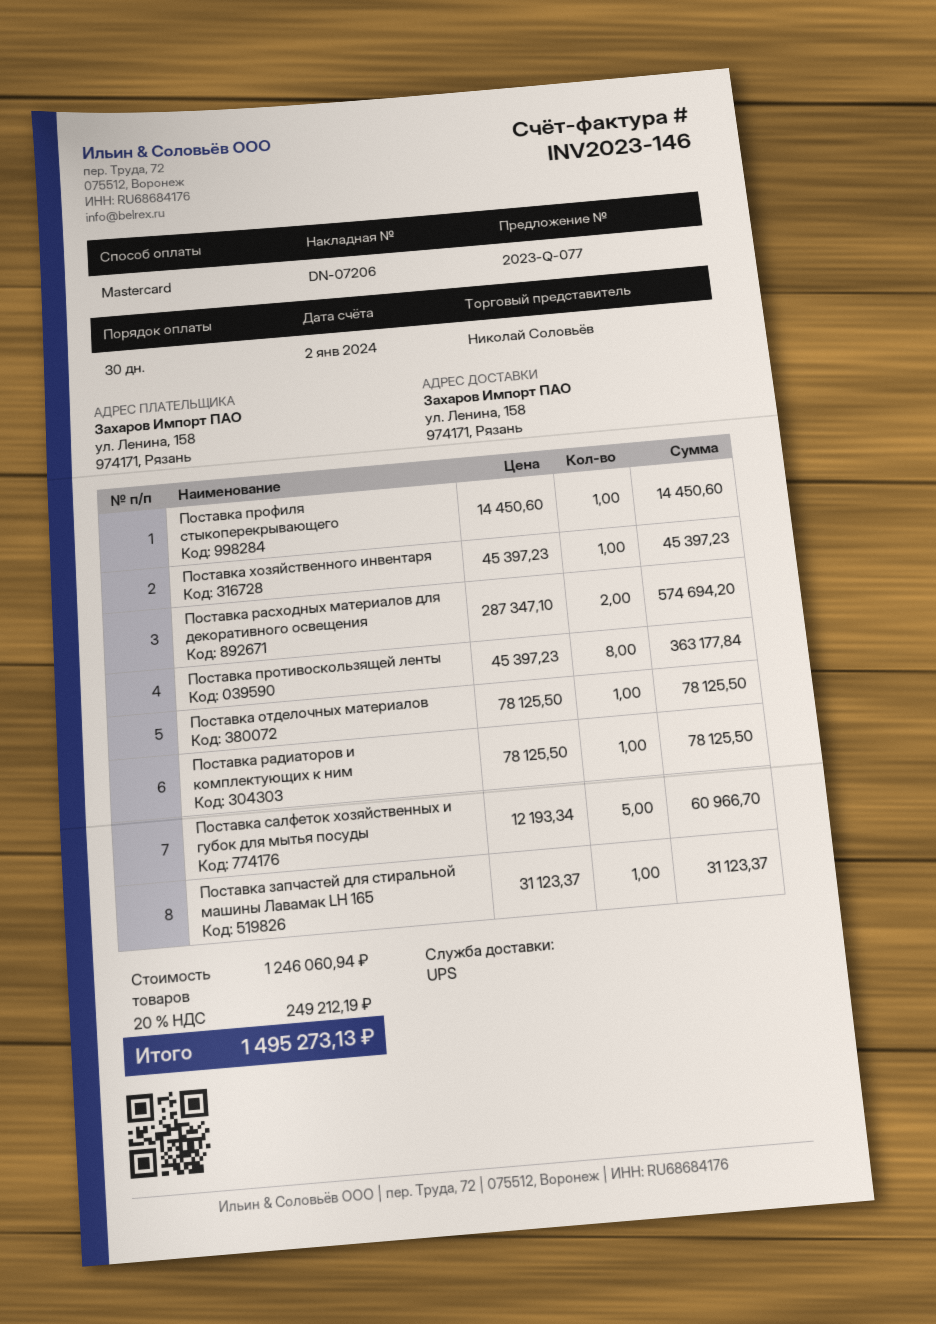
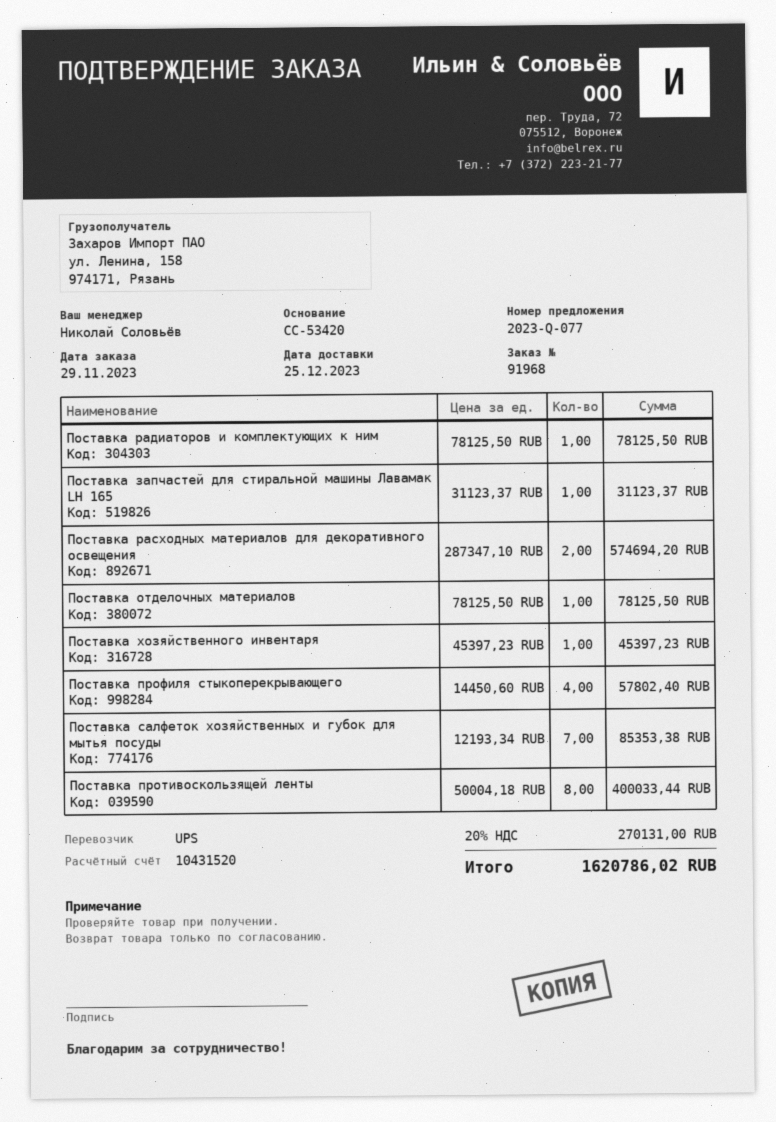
Поставка профиля стыкоперекрывающего: 1 x 14450.60 = 14450.60 -> 4 x 14450.60 = 57802.40
Поставка противоскользящей ленты: 8 x 45397.23 = 363177.84 -> 8 x 50004.18 = 400033.44
Поставка салфеток хозяйственных и губок для мытья посуды: 5 x 12193.34 = 60966.70 -> 7 x 12193.34 = 85353.38
tax: 20% = 249212.19 -> 20% = 270131.00
total: 1495273.13 -> 1620786.02

